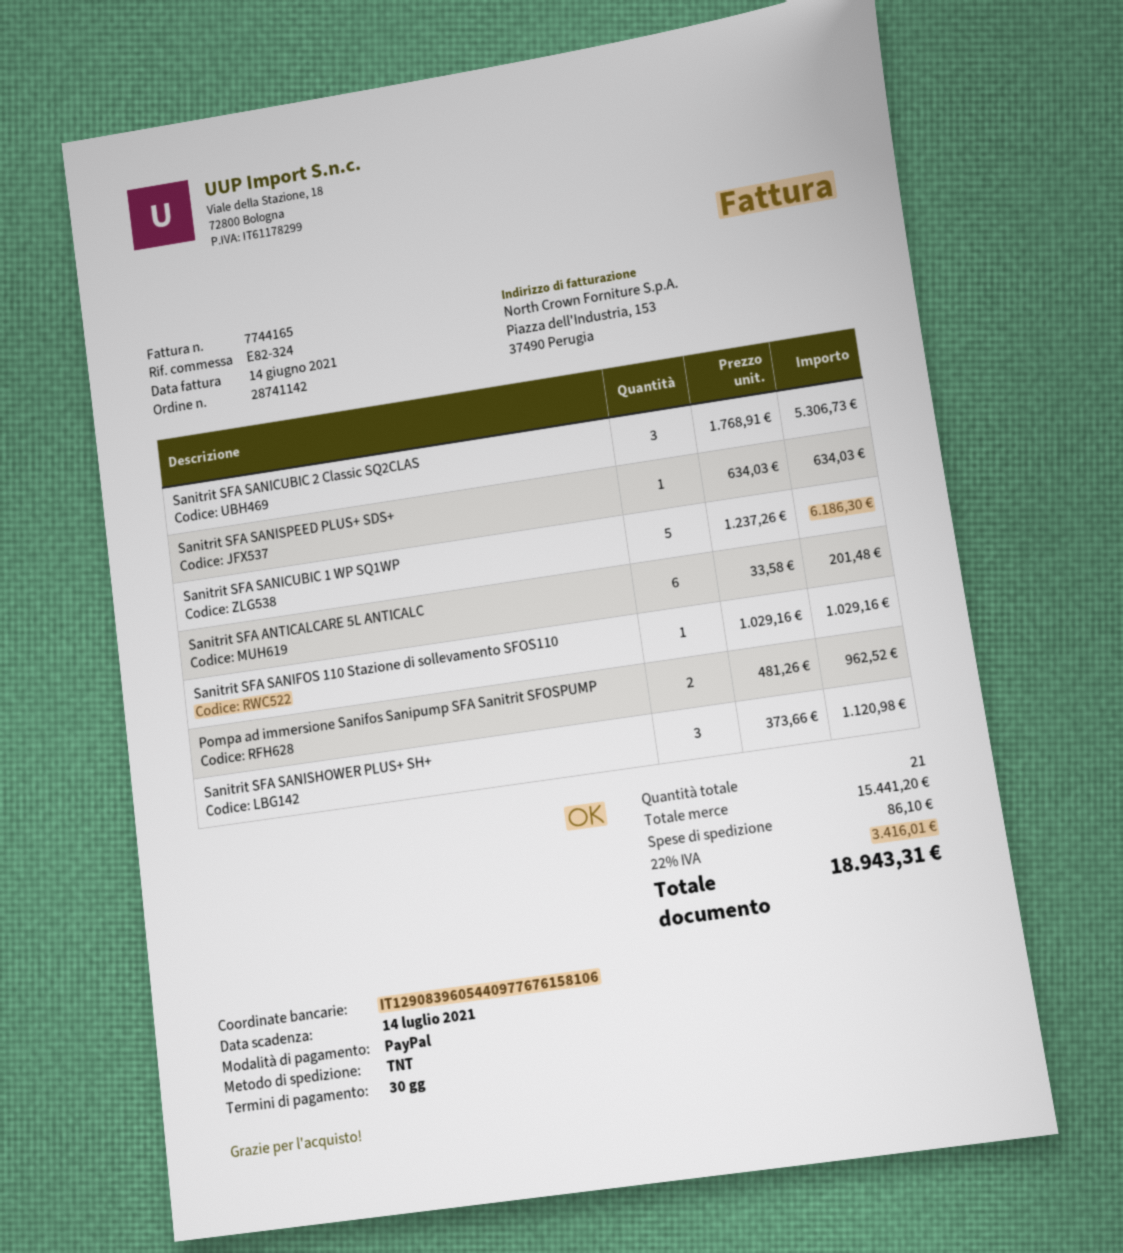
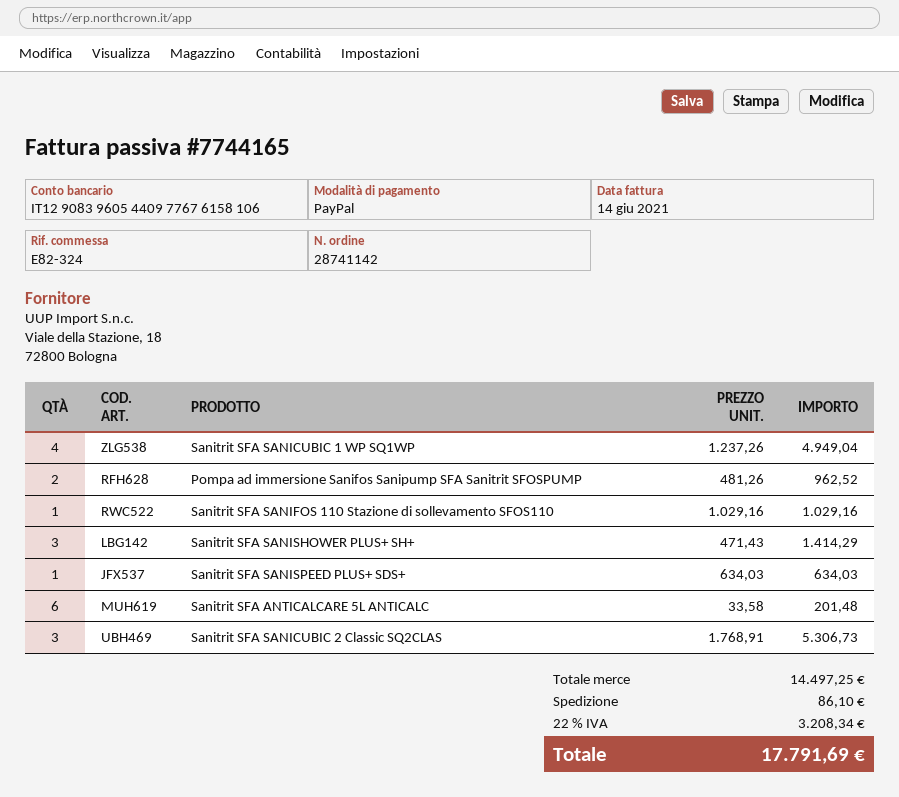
Sanitrit SFA SANICUBIC 1 WP SQ1WP: 5 x 1237.26 = 6186.30 -> 4 x 1237.26 = 4949.04
Sanitrit SFA SANISHOWER PLUS+ SH+: 3 x 373.66 = 1120.98 -> 3 x 471.43 = 1414.29
subtotal: 15441.20 -> 14497.25
tax: 22% = 3416.01 -> 22% = 3208.34
total: 18943.31 -> 17791.69

